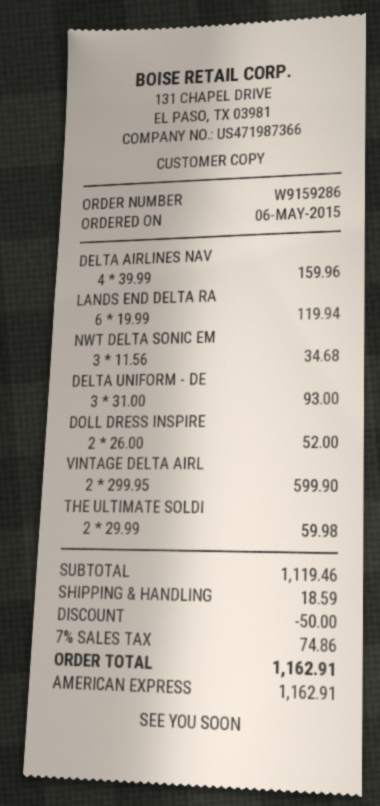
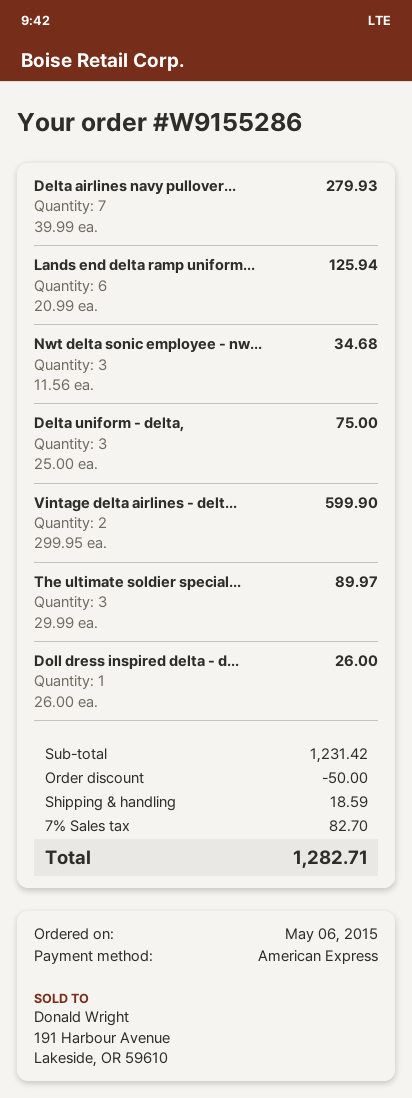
order number: W9159286 -> W9155286
DELTA AIRLINES NAV: 4 x 39.99 = 159.96 -> 7 x 39.99 = 279.93
LANDS END DELTA RA: 6 x 19.99 = 119.94 -> 6 x 20.99 = 125.94
DELTA UNIFORM - DE: 3 x 31.00 = 93.00 -> 3 x 25.00 = 75.00
DOLL DRESS INSPIRE: 2 x 26.00 = 52.00 -> 1 x 26.00 = 26.00
THE ULTIMATE SOLDI: 2 x 29.99 = 59.98 -> 3 x 29.99 = 89.97
subtotal: 1119.46 -> 1231.42
tax: 7% = 74.86 -> 7% = 82.70
total: 1162.91 -> 1282.71

